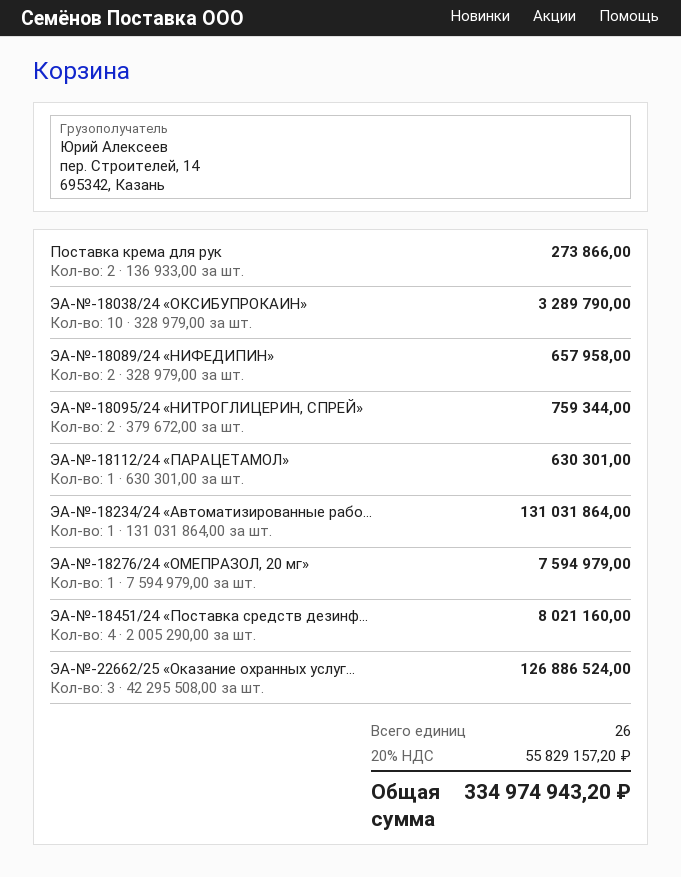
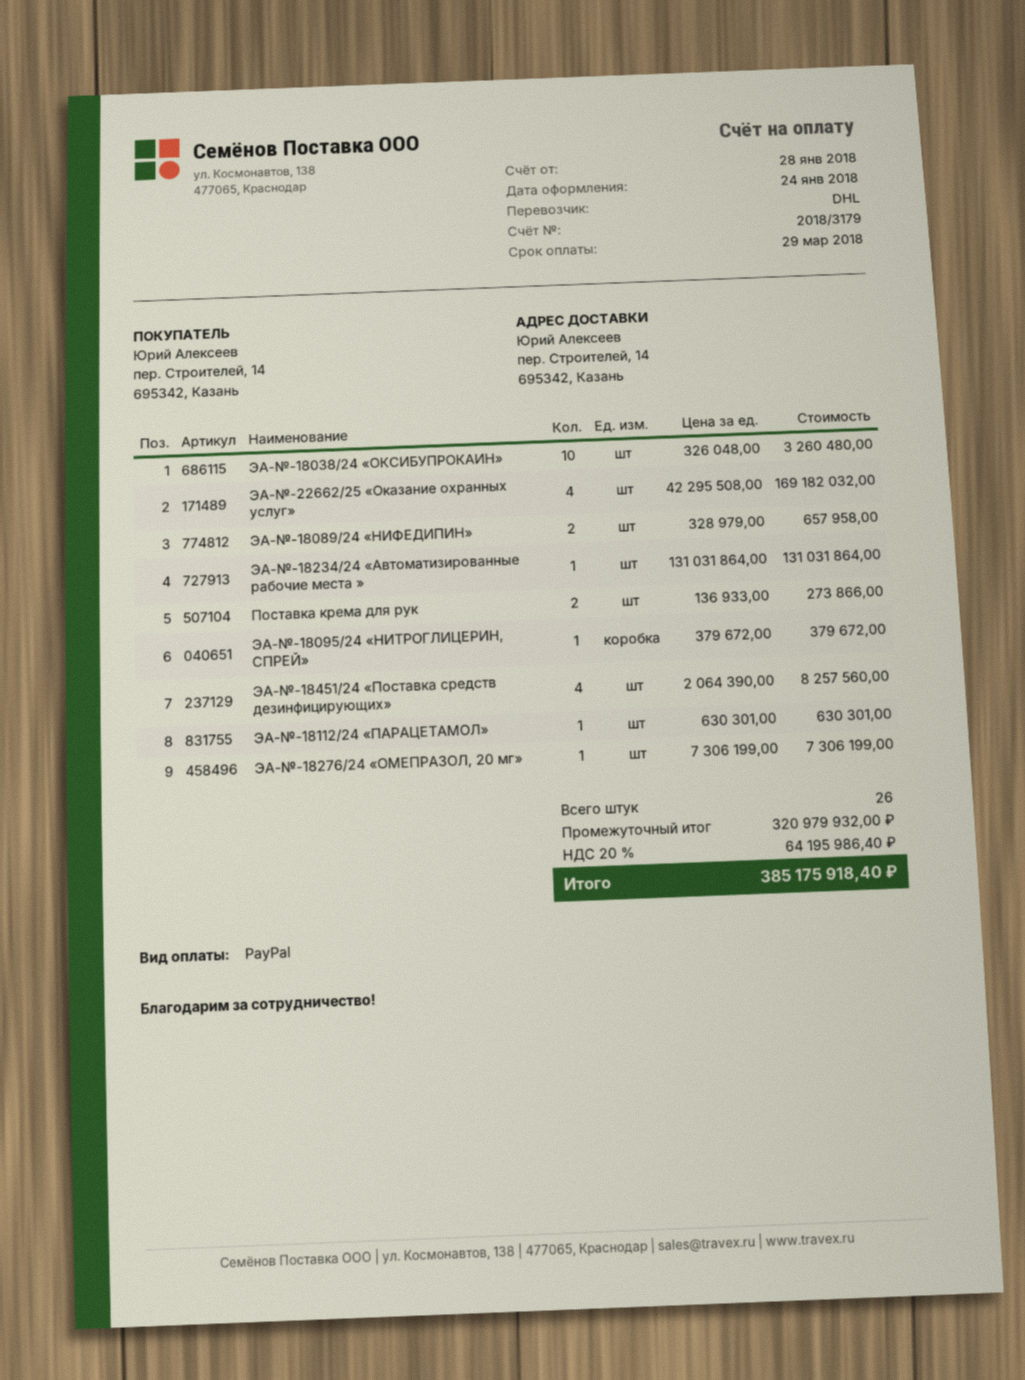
ЭА-№-18038/24 «ОКСИБУПРОКАИН»: 10 x 328979.00 = 3289790.00 -> 10 x 326048.00 = 3260480.00
ЭА-№-18095/24 «НИТРОГЛИЦЕРИН, СПРЕЙ»: 2 x 379672.00 = 759344.00 -> 1 x 379672.00 = 379672.00
ЭА-№-18276/24 «ОМЕПРАЗОЛ, 20 мг»: 1 x 7594979.00 = 7594979.00 -> 1 x 7306199.00 = 7306199.00
ЭА-№-18451/24 «Поставка средств дезинф...: 4 x 2005290.00 = 8021160.00 -> 4 x 2064390.00 = 8257560.00
ЭА-№-22662/25 «Оказание охранных услуг...: 3 x 42295508.00 = 126886524.00 -> 4 x 42295508.00 = 169182032.00
tax: 20% = 55829157.20 -> 20% = 64195986.40
total: 334974943.20 -> 385175918.40

